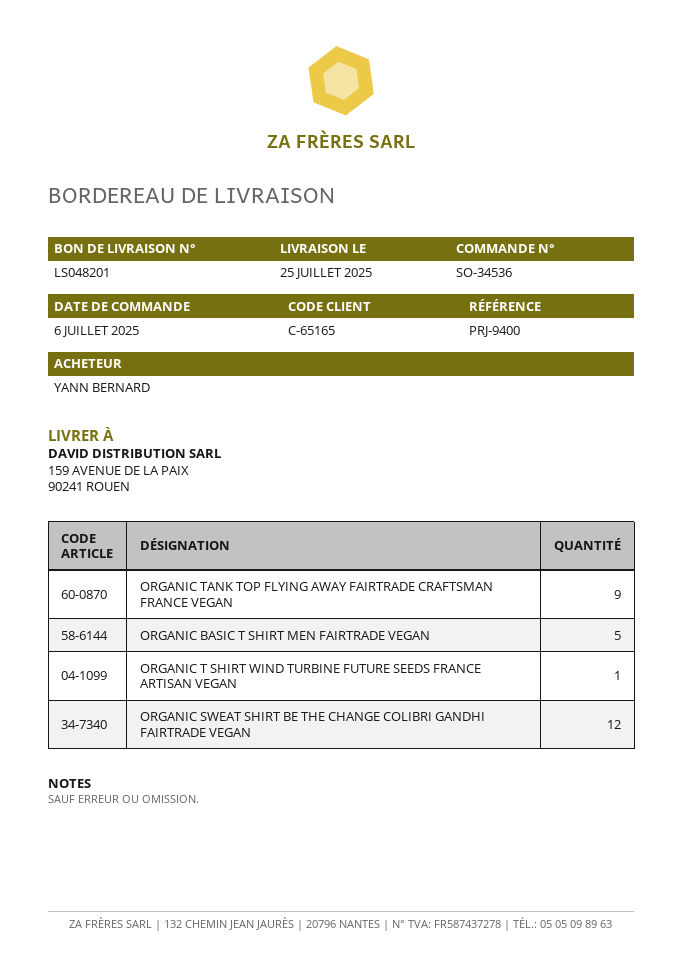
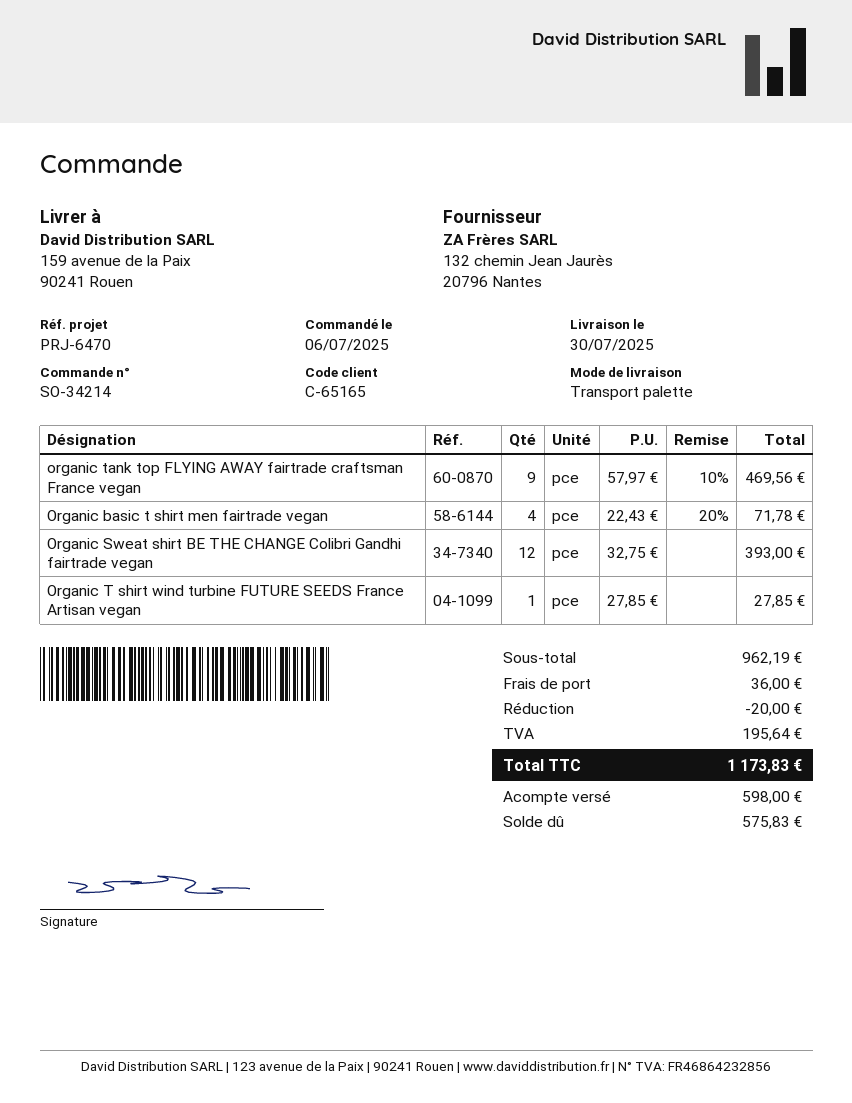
order number: SO-34536 -> SO-34214
delivery date: 2025-07-25 -> 2025-07-30
reference: PRJ-9400 -> PRJ-6470
ORGANIC BASIC T SHIRT MEN FAIRTRADE VEGAN: 5 -> 4

